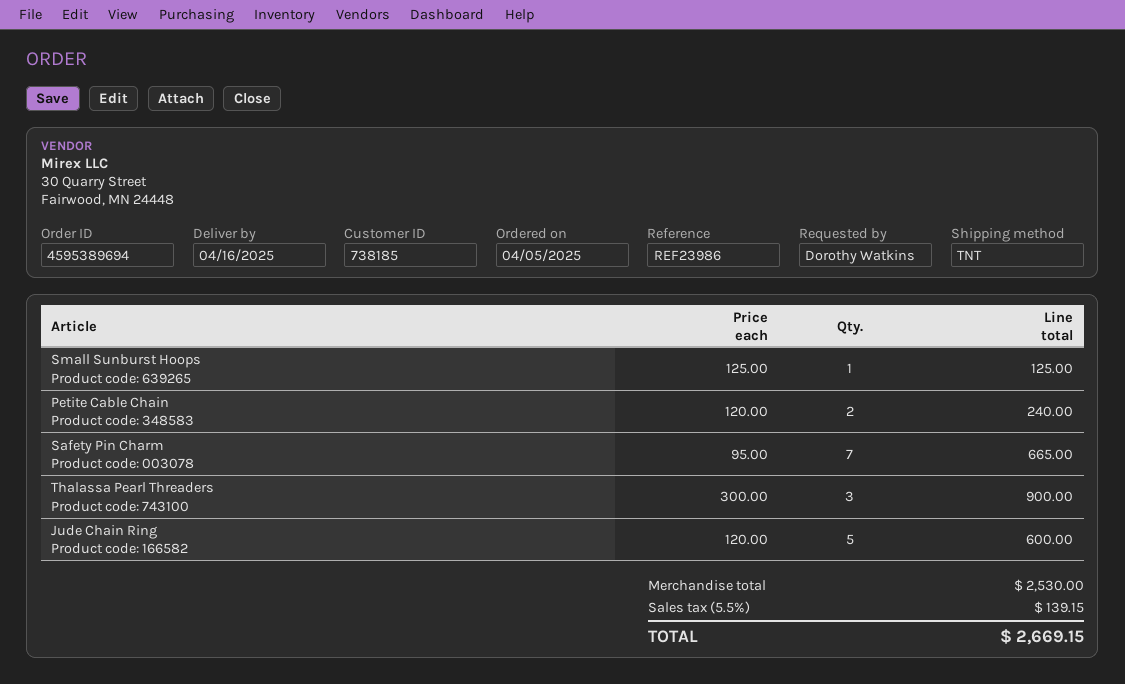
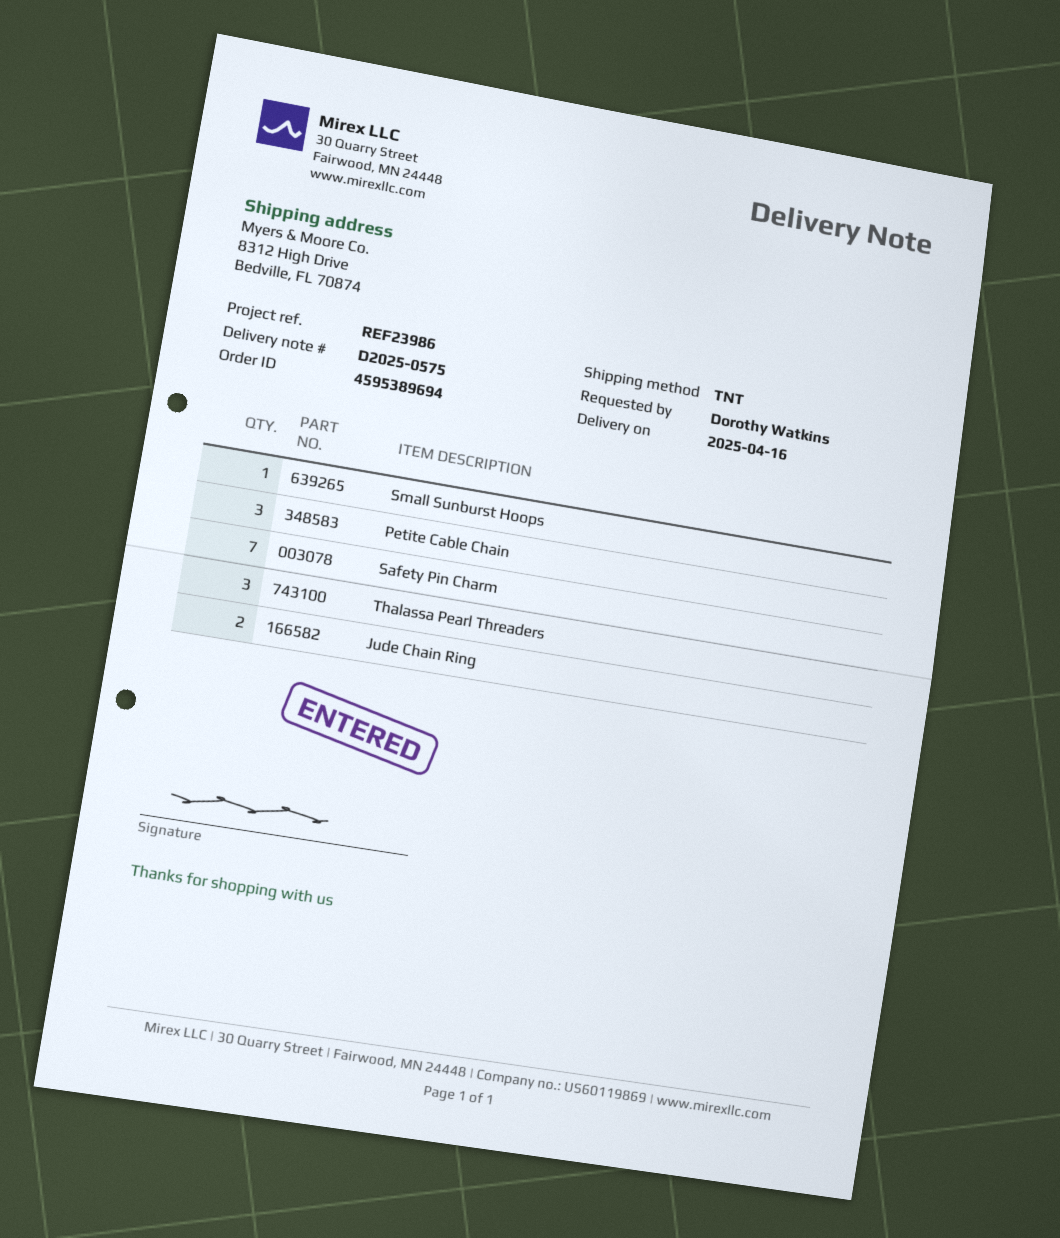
Petite Cable Chain: 2 -> 3
Jude Chain Ring: 5 -> 2

